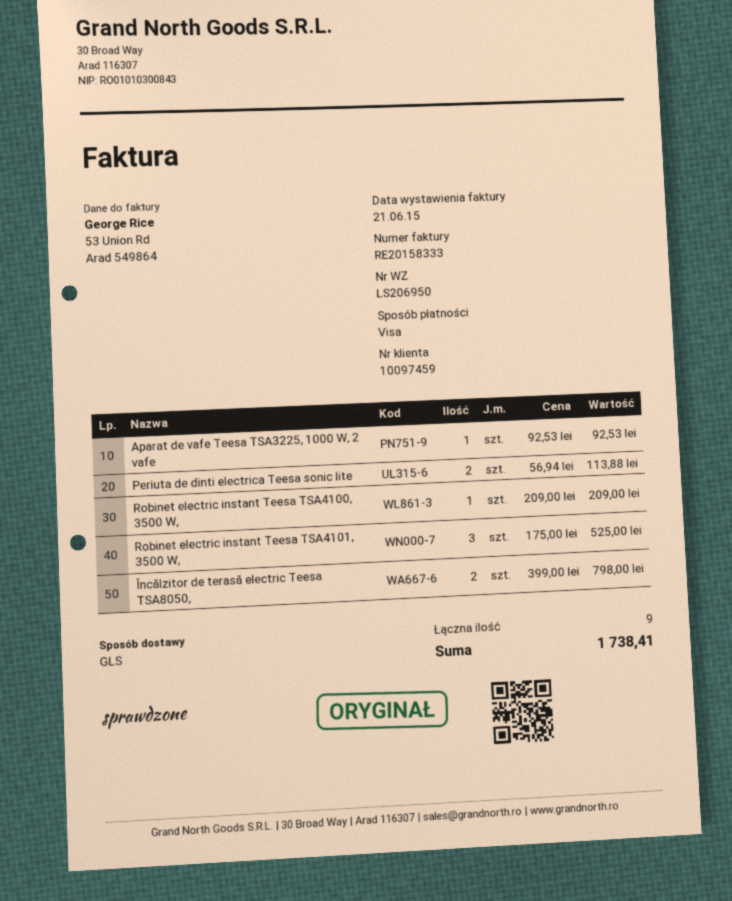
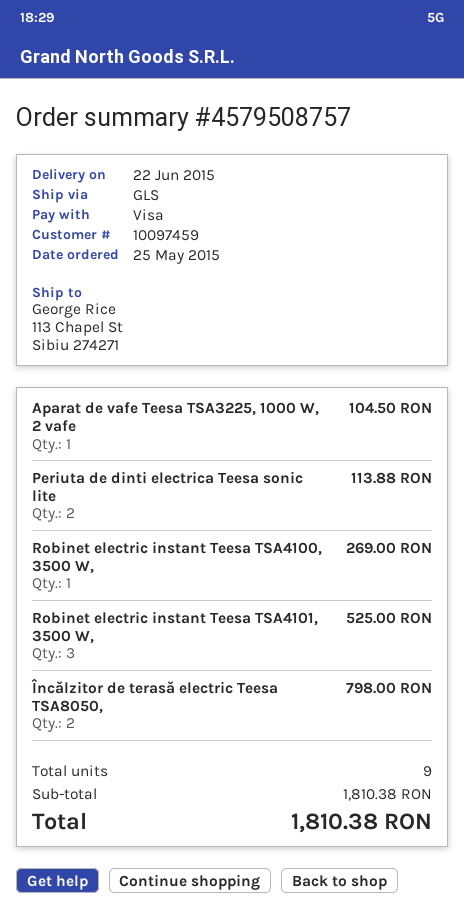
Aparat de vafe Teesa TSA3225, 1000 W, 2 vafe: 1 for 92.53 -> 1 for 104.50
Robinet electric instant Teesa TSA4100, 3500 W,: 1 for 209.00 -> 1 for 269.00
total: 1738.41 -> 1810.38

